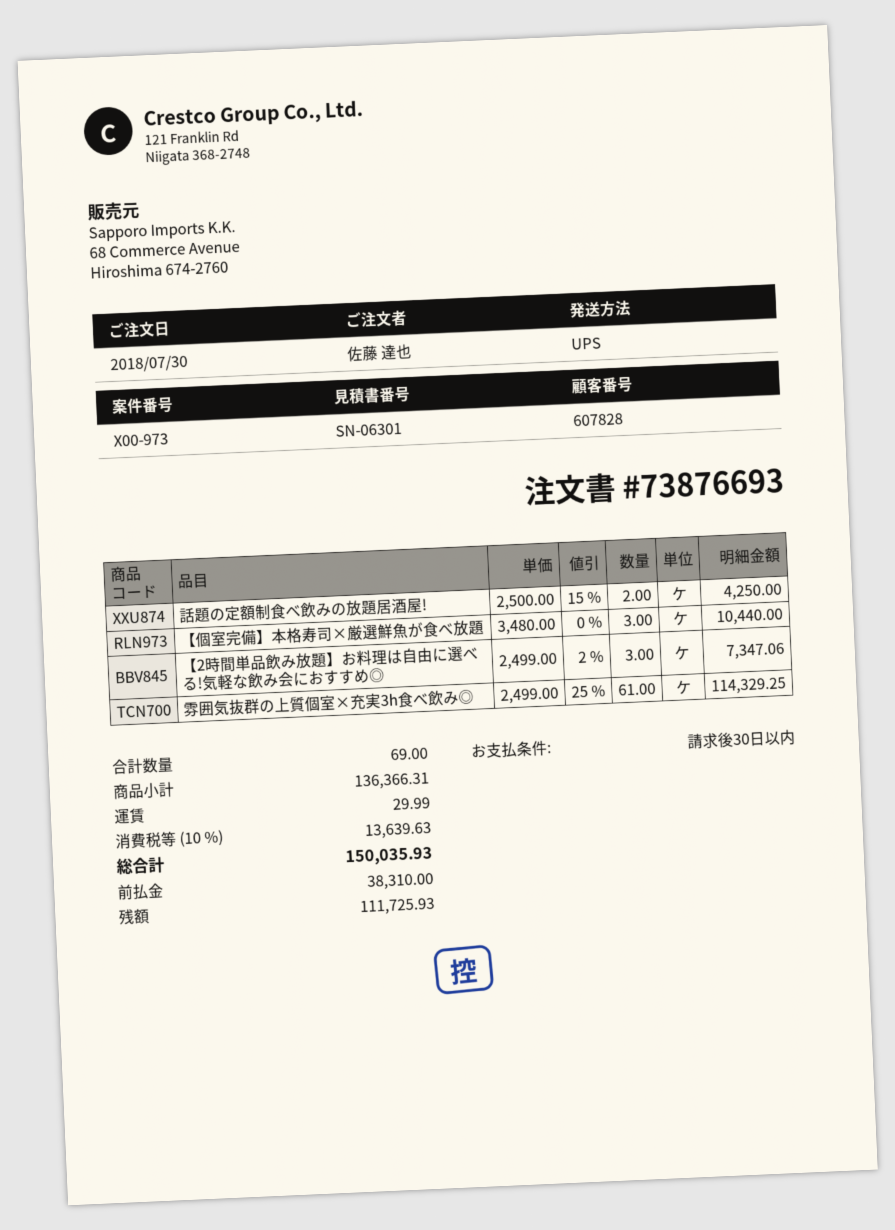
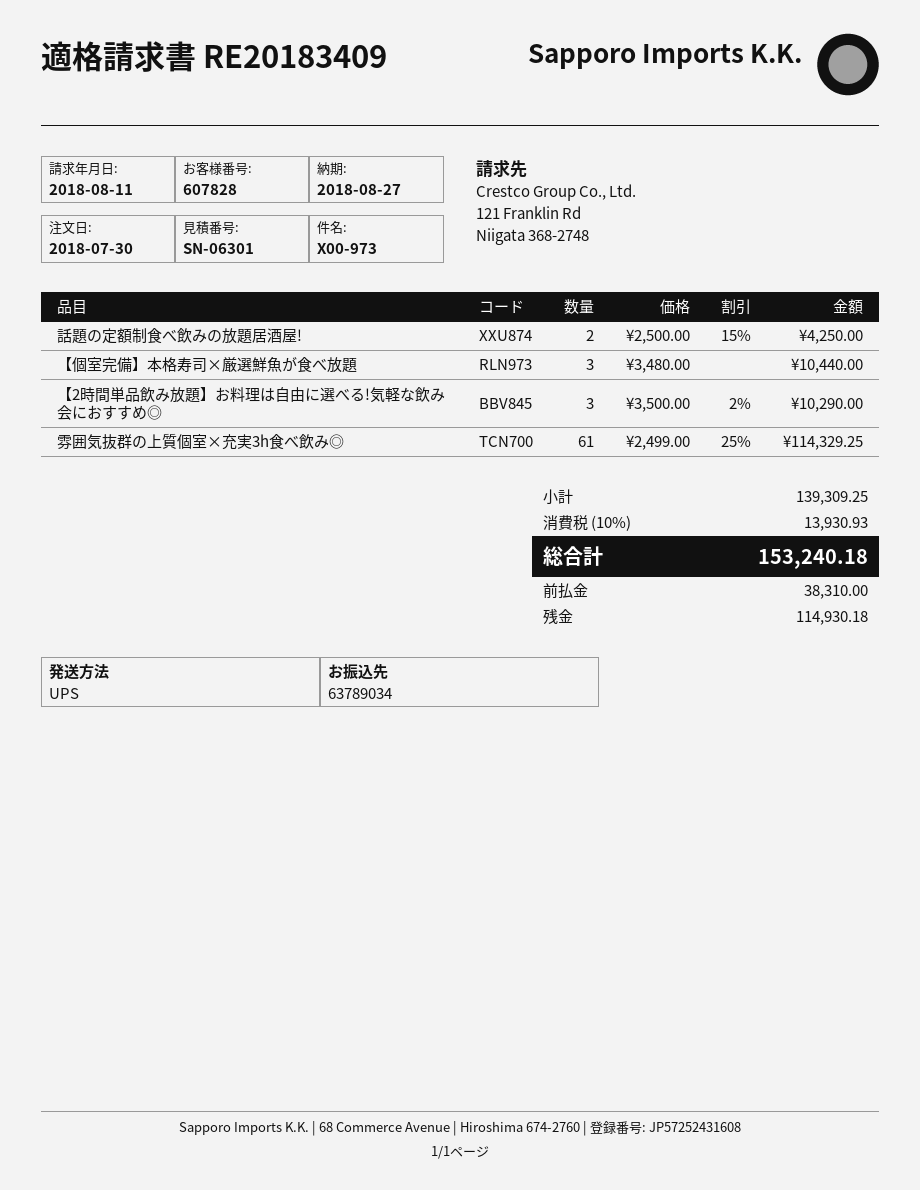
【2時間単品飲み放題】お料理は自由に選べる!気軽な飲み会におすすめ◎: 3 x 2499.00 - 2% = 7347.06 -> 3 x 3500.00 - 2% = 10290.00
subtotal: 136366.31 -> 139309.25
shipping: 29.99 -> none
tax: 10% = 13639.63 -> 10% = 13930.93
total: 150035.93 -> 153240.18
balance: 111725.93 -> 114930.18

